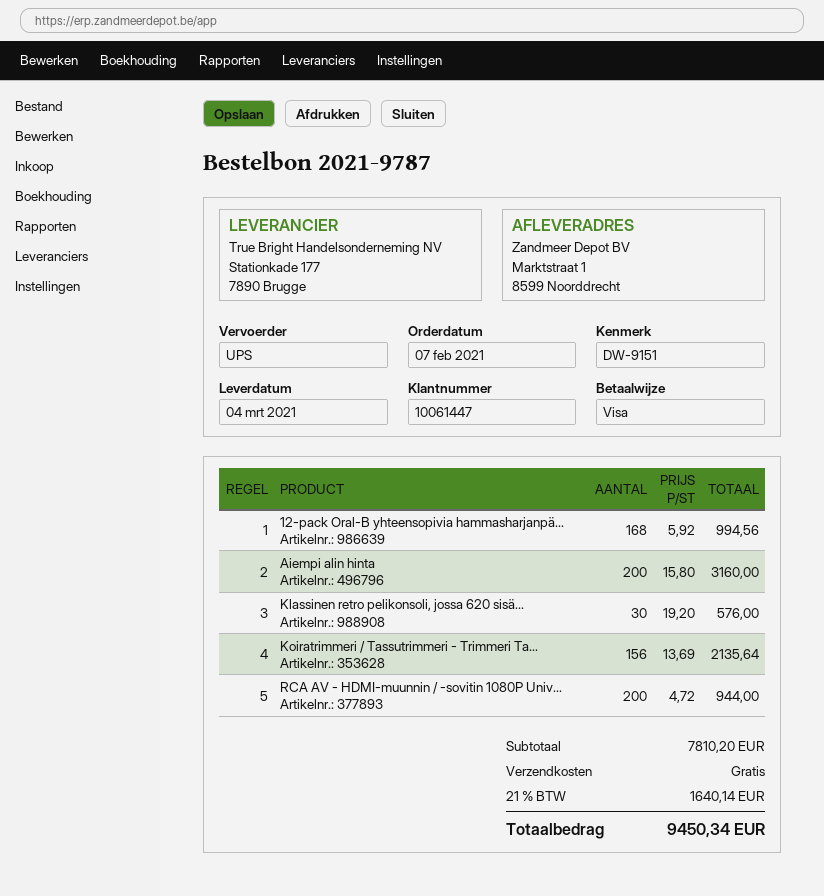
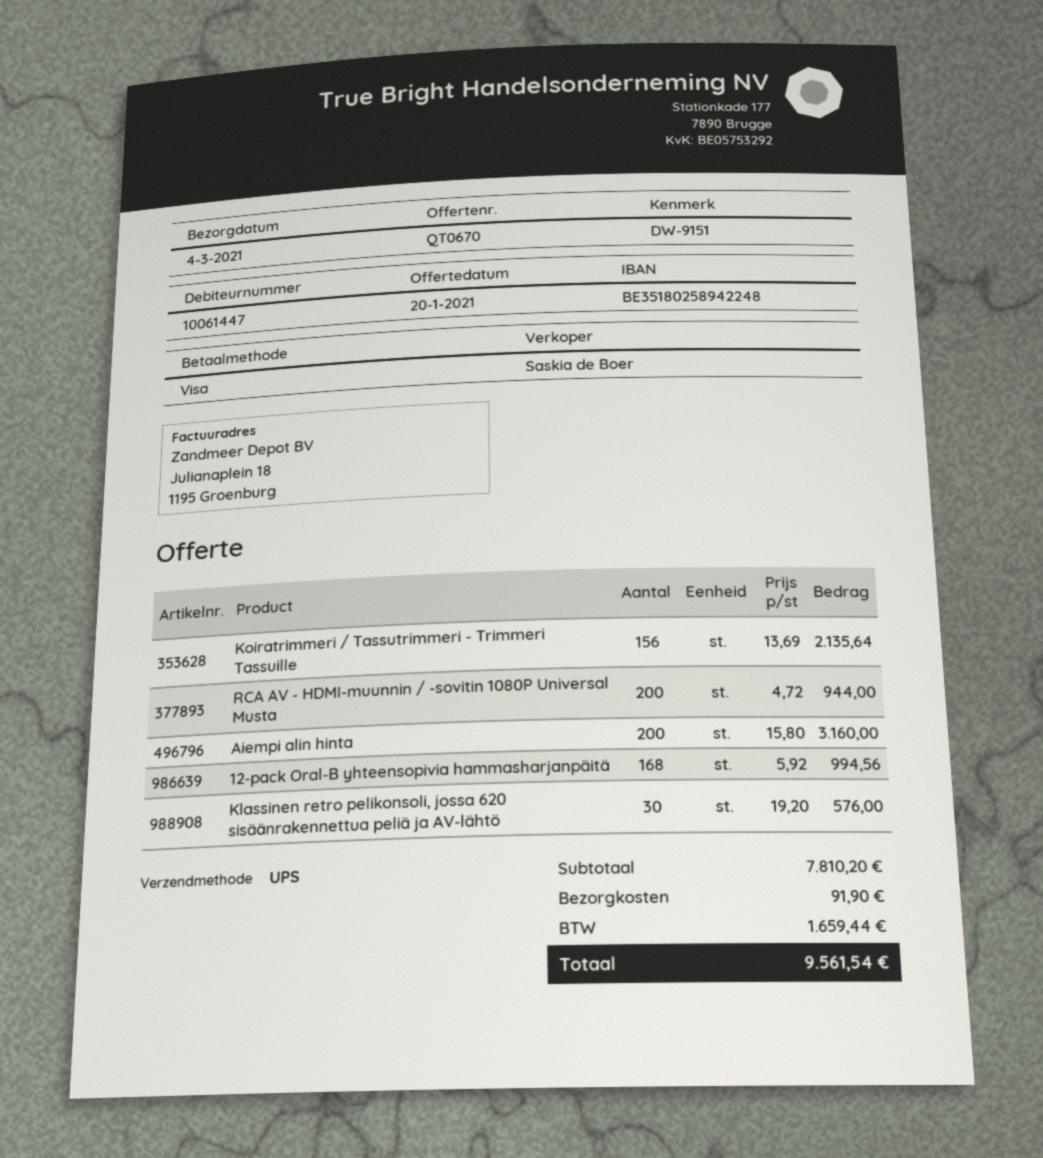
shipping: 0.00 -> 91.90
tax: 1640.14 -> 1659.44
total: 9450.34 -> 9561.54

